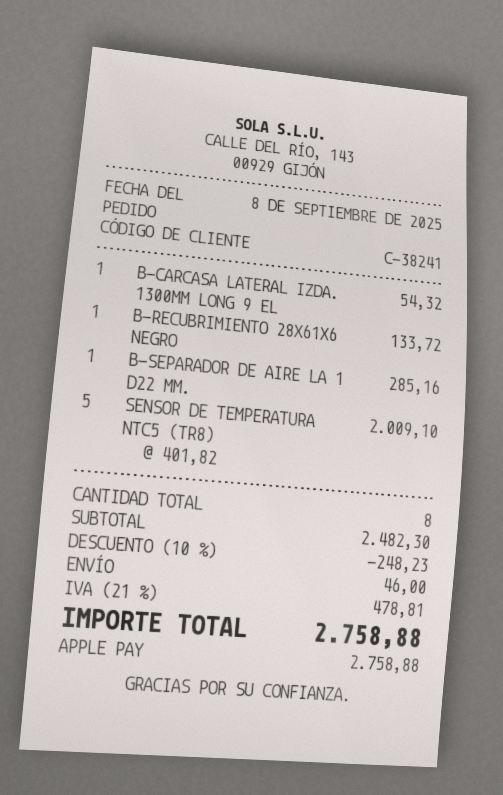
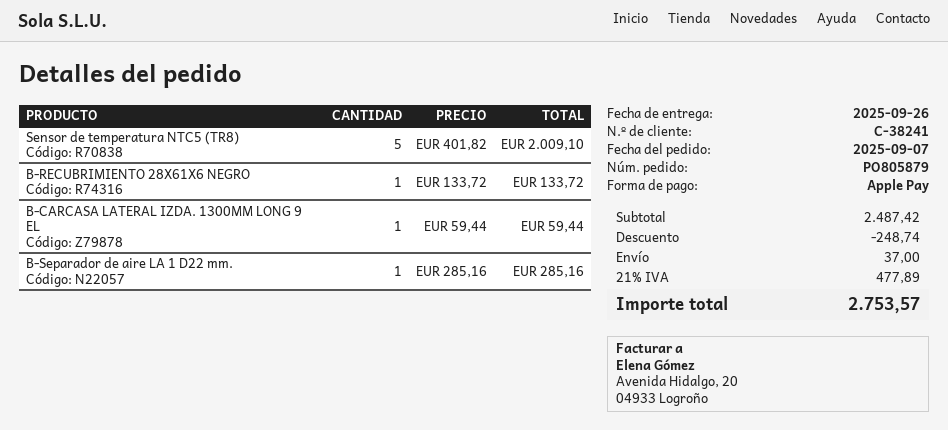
order date: 2025-09-08 -> 2025-09-07
B-CARCASA LATERAL IZDA. 1300MM LONG 9 EL: 1 x 54.32 = 54.32 -> 1 x 59.44 = 59.44
subtotal: 2482.30 -> 2487.42
discount: 248.23 -> 248.74
shipping: 46.00 -> 37.00
tax: 21% = 478.81 -> 21% = 477.89
total: 2758.88 -> 2753.57

